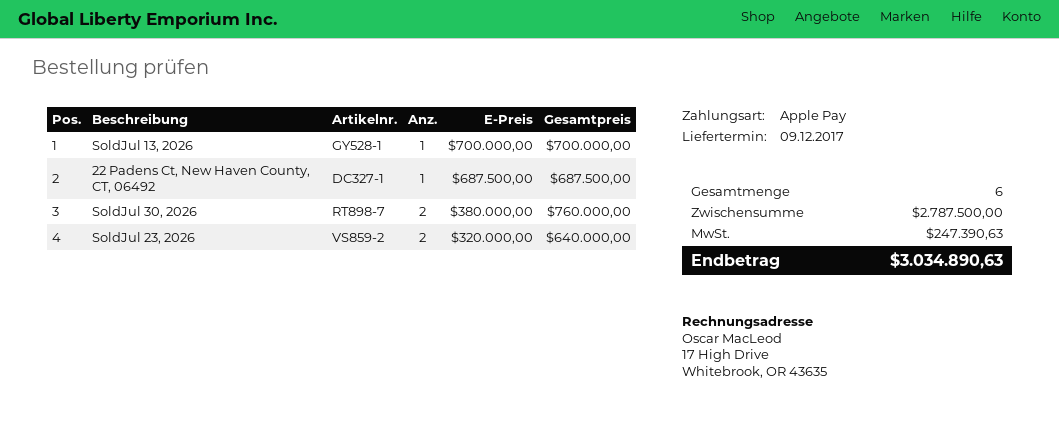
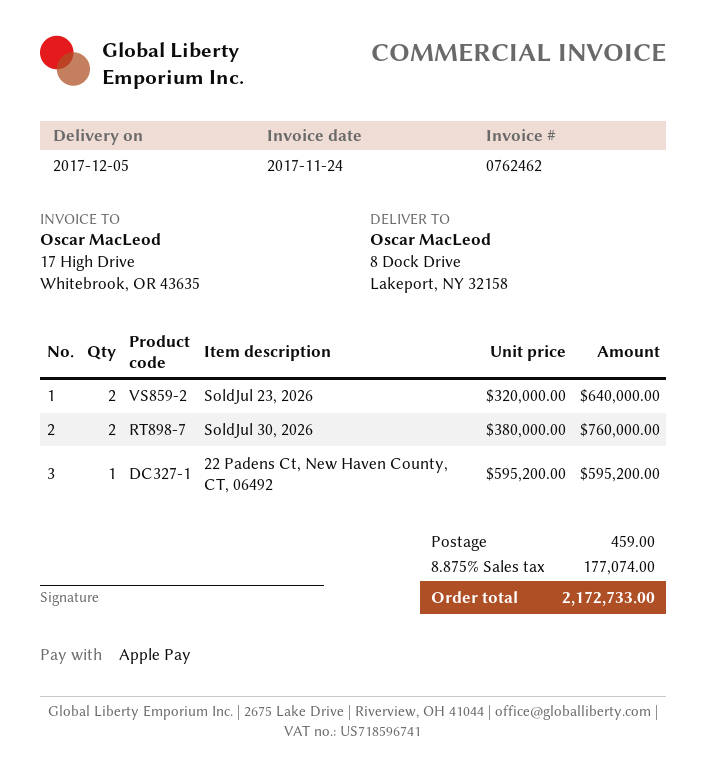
delivery date: 2017-12-09 -> 2017-12-05
SoldJul 13, 2026: 1 x 700000.00 = 700000.00 -> none
22 Padens Ct, New Haven County, CT, 06492: 1 x 687500.00 = 687500.00 -> 1 x 595200.00 = 595200.00
shipping: none -> 459.00
tax: 247390.63 -> 177074.00
total: 3034890.63 -> 2172733.00

